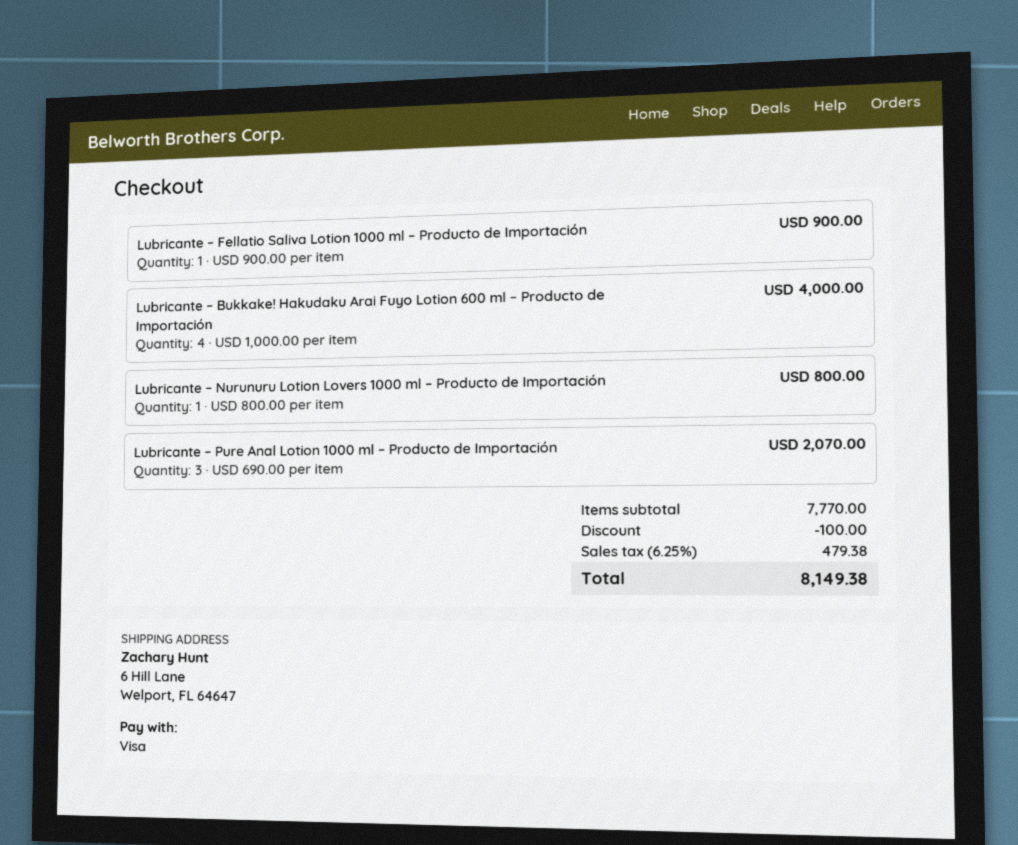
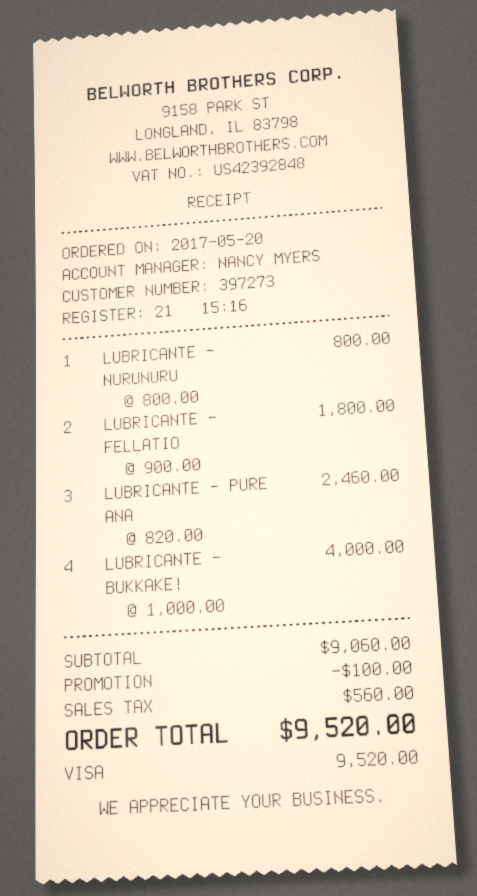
Lubricante – Fellatio Saliva Lotion 1000 ml – Producto de Importación: 1 x 900.00 = 900.00 -> 2 x 900.00 = 1800.00
Lubricante – Pure Anal Lotion 1000 ml – Producto de Importación: 3 x 690.00 = 2070.00 -> 3 x 820.00 = 2460.00
subtotal: 7770.00 -> 9060.00
tax: 479.38 -> 560.00
total: 8149.38 -> 9520.00

